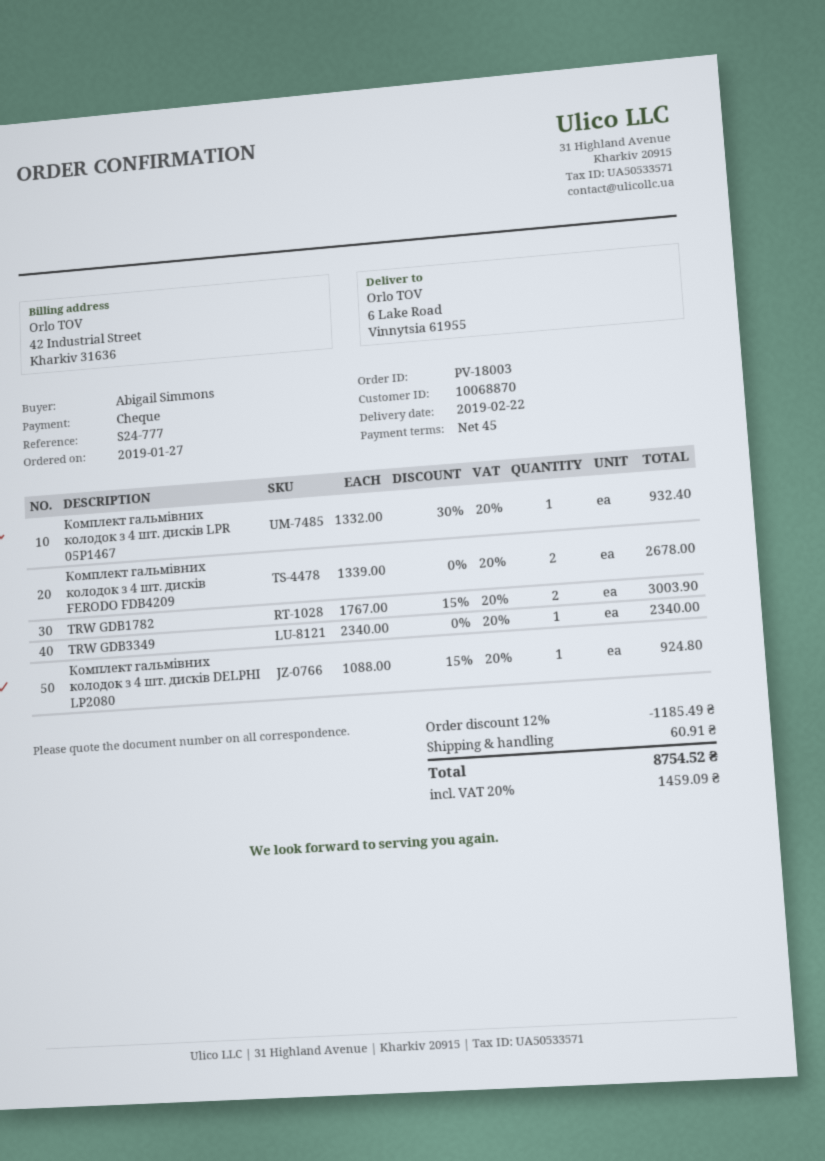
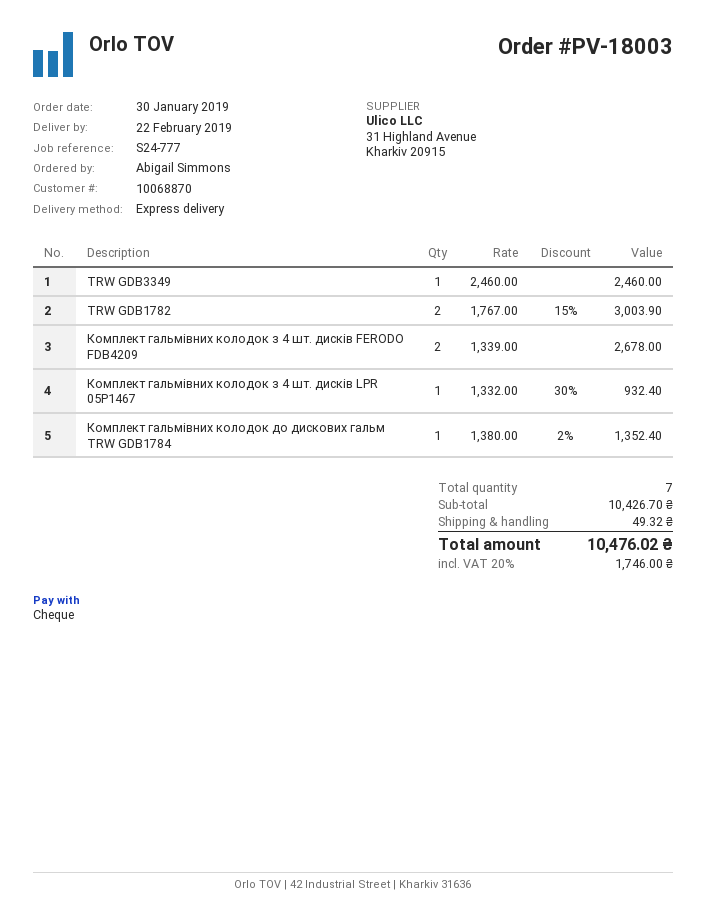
order date: 2019-01-27 -> 2019-01-30
TRW GDB3349: 1 x 2340.00 = 2340.00 -> 1 x 2460.00 = 2460.00
Комплект гальмівних колодок з 4 шт. дисків DELPHI LP2080: 1 x 1088.00 - 15% = 924.80 -> none
Комплект гальмівних колодок до дискових гальм TRW GDB1784: none -> 1 x 1380.00 - 2% = 1352.40
discount: 12% = 1185.49 -> none
shipping: 60.91 -> 49.32
tax: 20% = 1459.09 -> 20% = 1746.00
total: 8754.52 -> 10476.02

